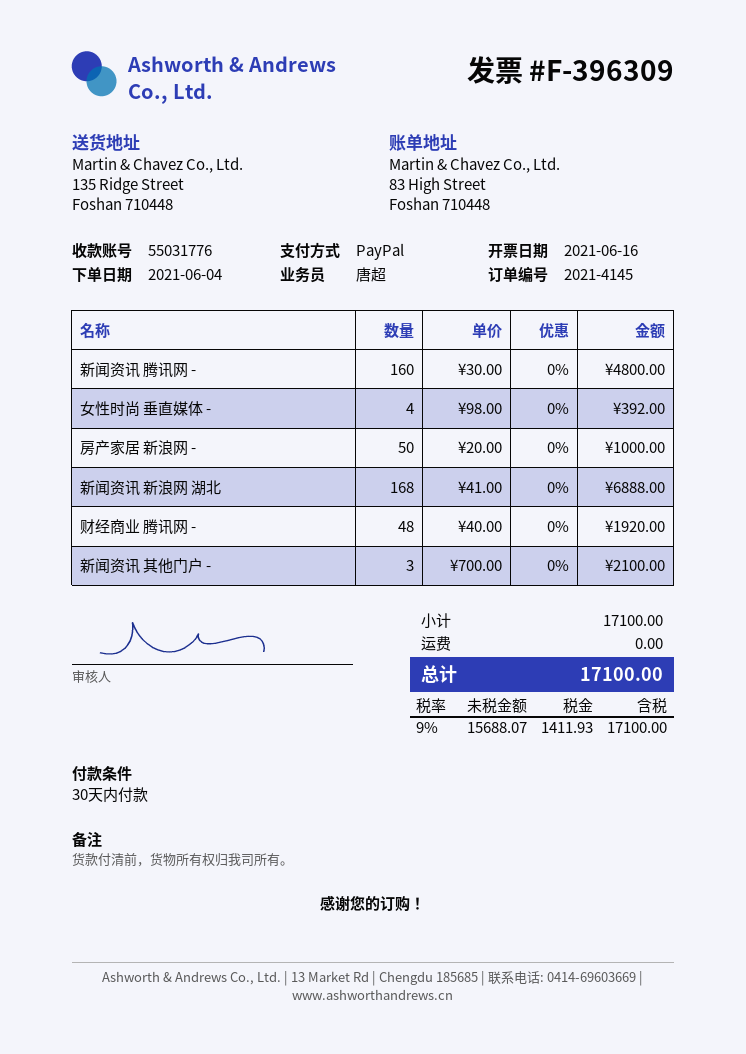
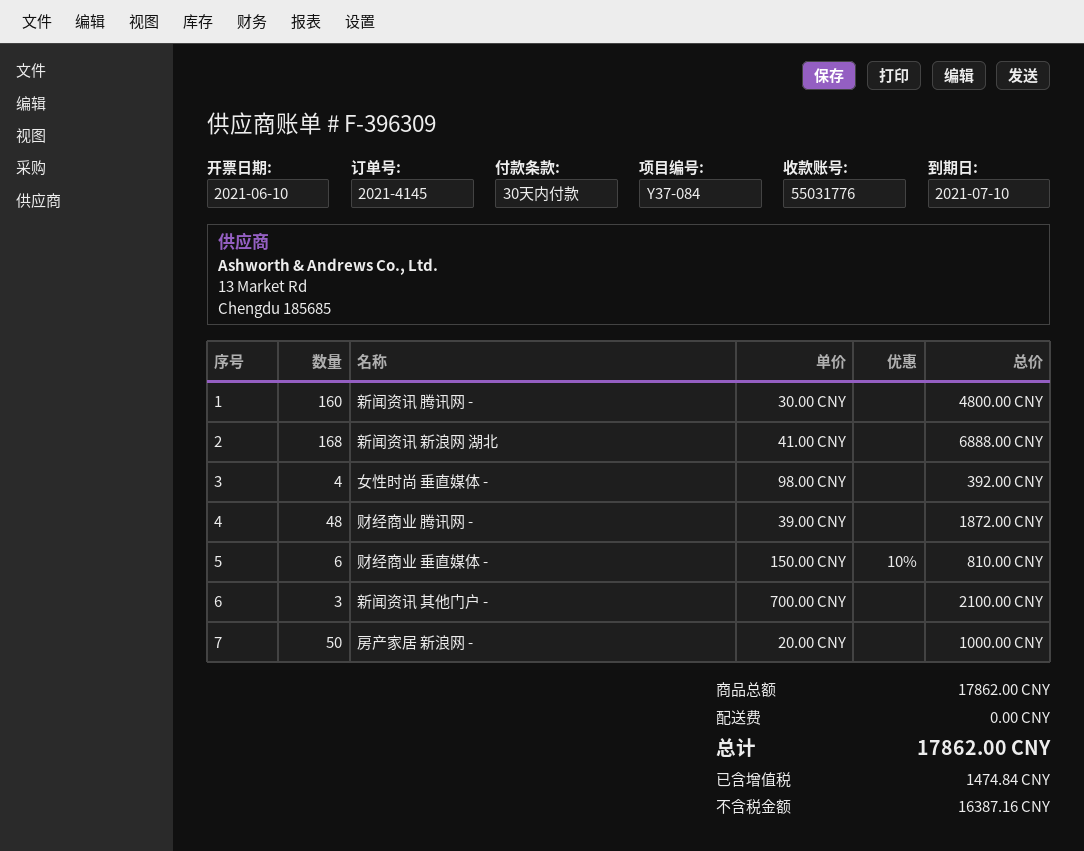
invoice date: 2021-06-16 -> 2021-06-10
财经商业 腾讯网 -: 48 x 40.00 = 1920.00 -> 48 x 39.00 = 1872.00
财经商业 垂直媒体 -: none -> 6 x 150.00 - 10% = 810.00
subtotal: 17100.00 -> 17862.00
net: 15688.07 -> 16387.16
tax: 1411.93 -> 1474.84
total: 17100.00 -> 17862.00

